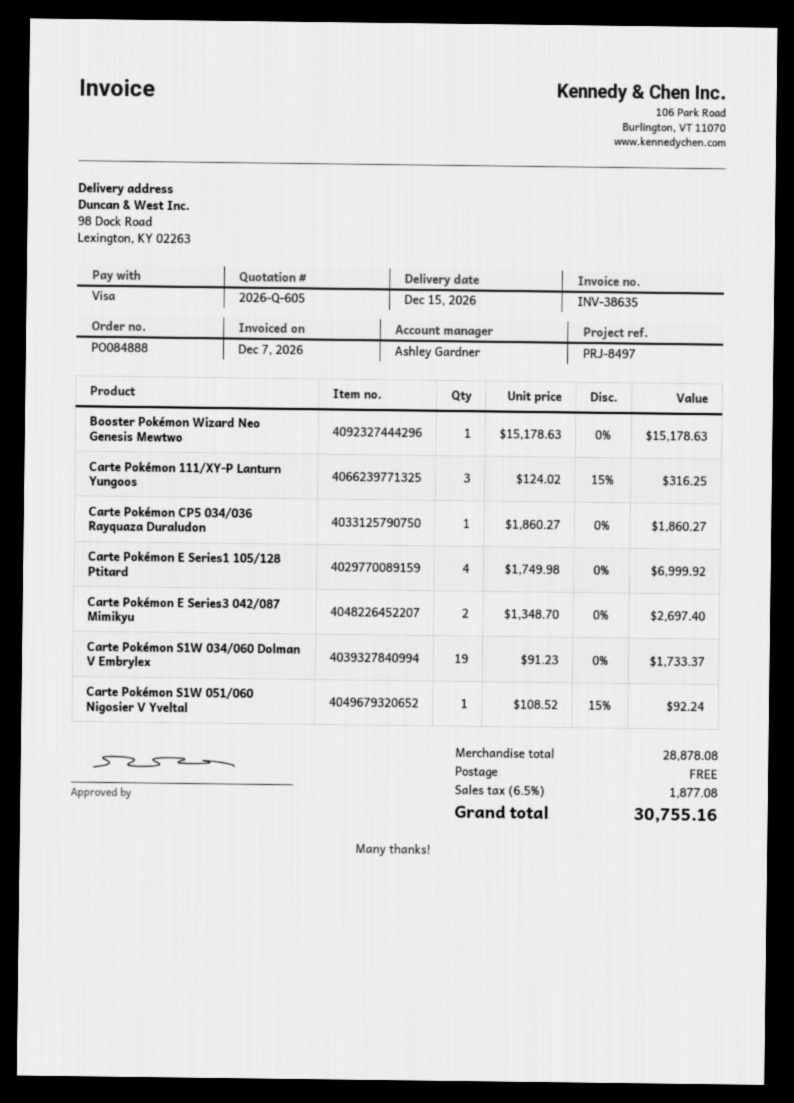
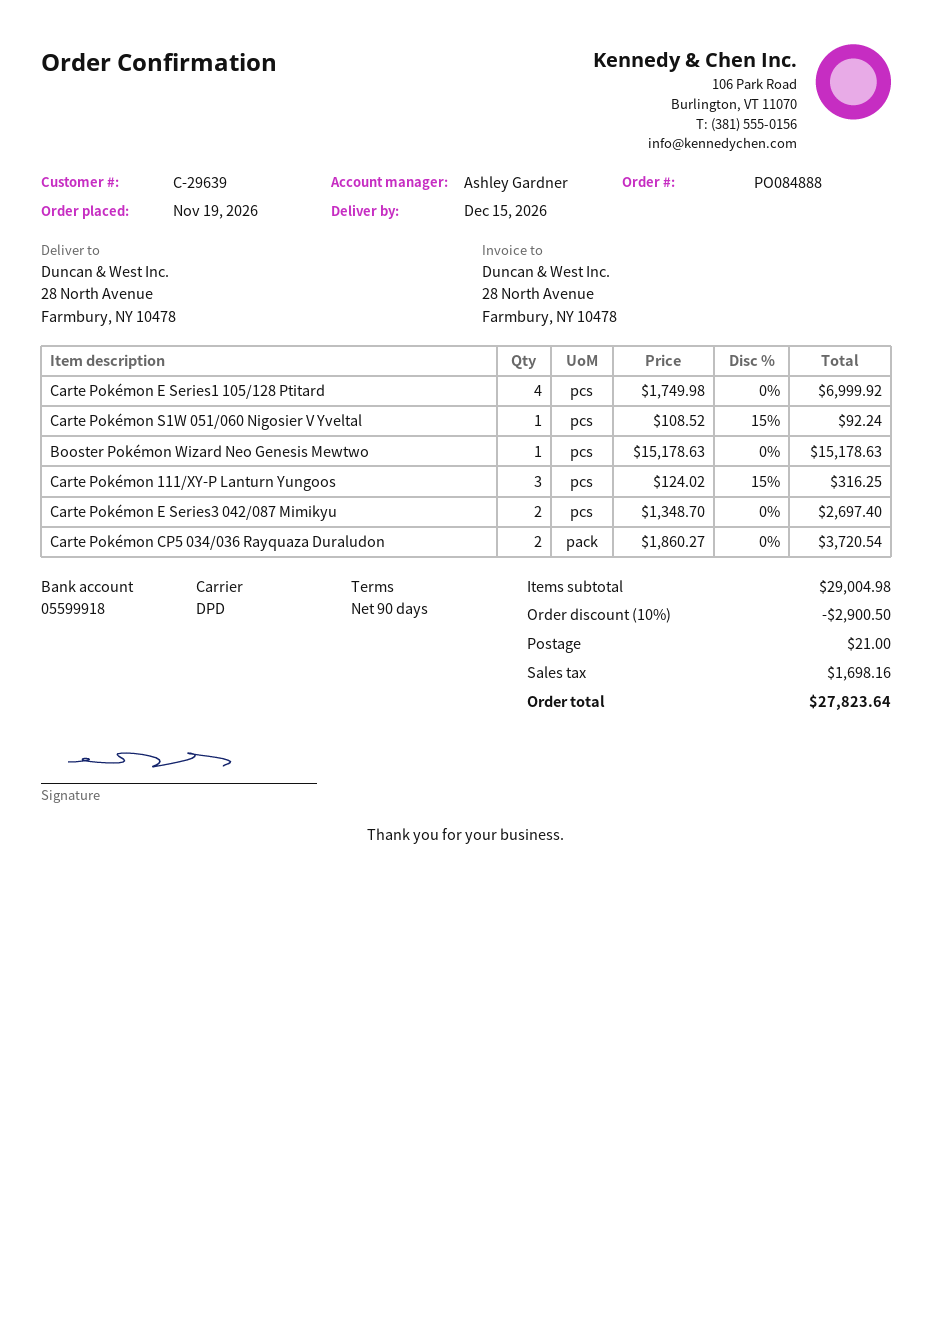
ship to: 98 Dock Road, Lexington, KY 02263 -> 28 North Avenue, Farmbury, NY 10478
Carte Pokémon CP5 034/036 Rayquaza Duraludon: 1 x 1860.27 = 1860.27 -> 2 x 1860.27 = 3720.54
Carte Pokémon S1W 034/060 Dolman V Embrylex: 19 x 91.23 = 1733.37 -> none
subtotal: 28878.08 -> 29004.98
discount: none -> 10% = 2900.50
shipping: 0.00 -> 21.00
tax: 1877.08 -> 1698.16
total: 30755.16 -> 27823.64

